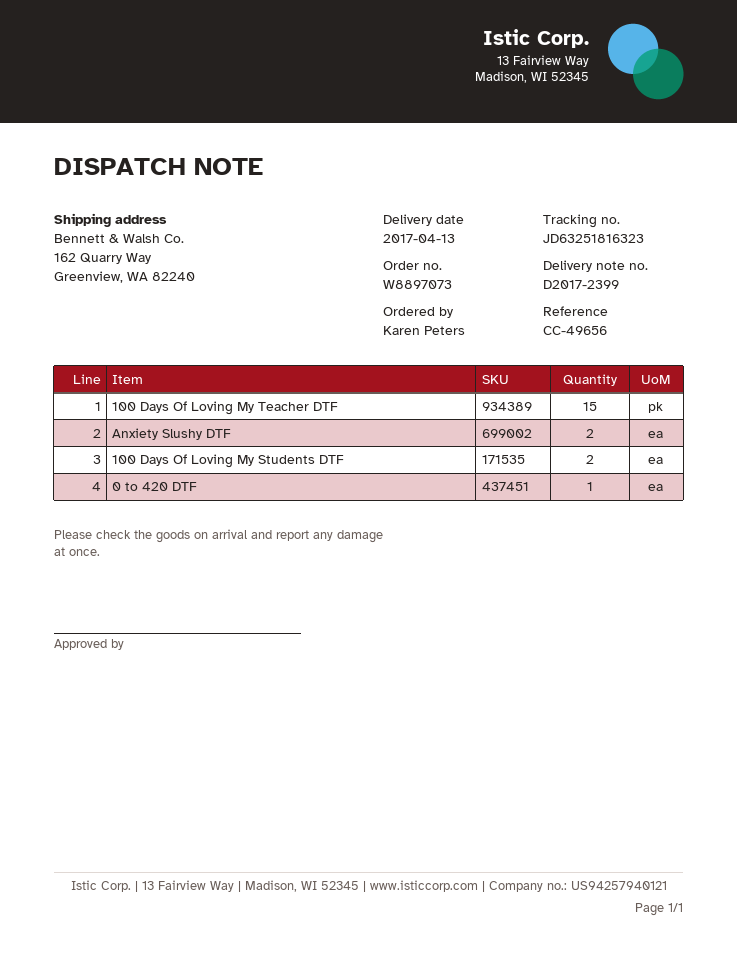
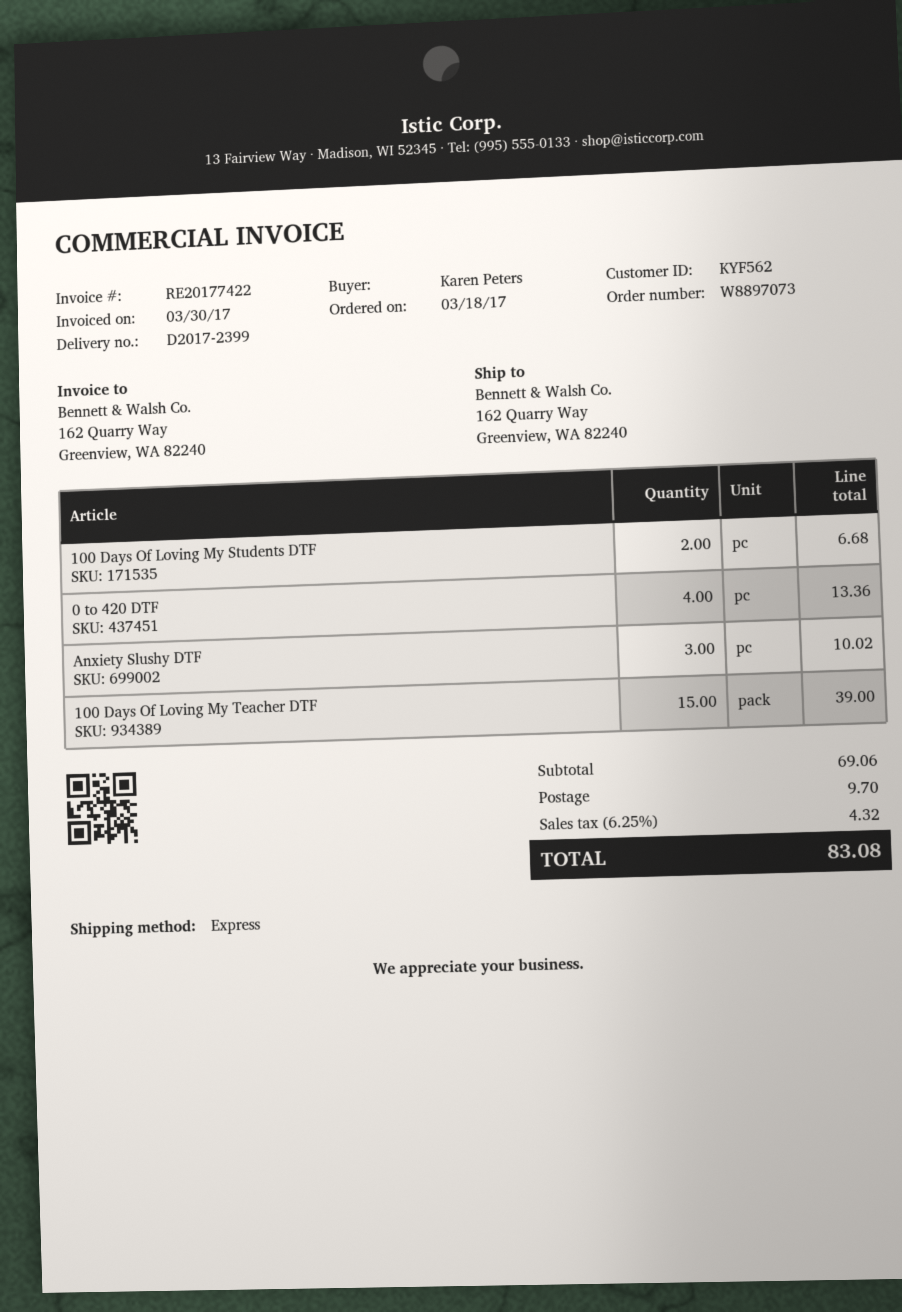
Anxiety Slushy DTF: 2 -> 3
0 to 420 DTF: 1 -> 4

